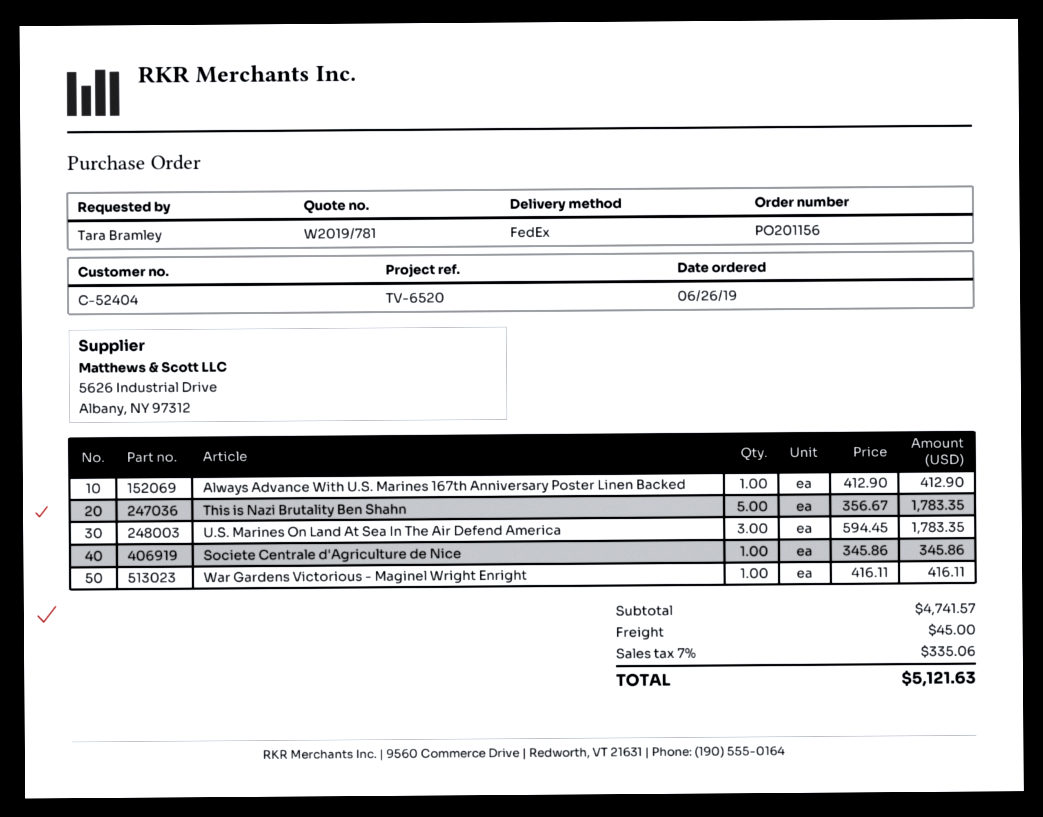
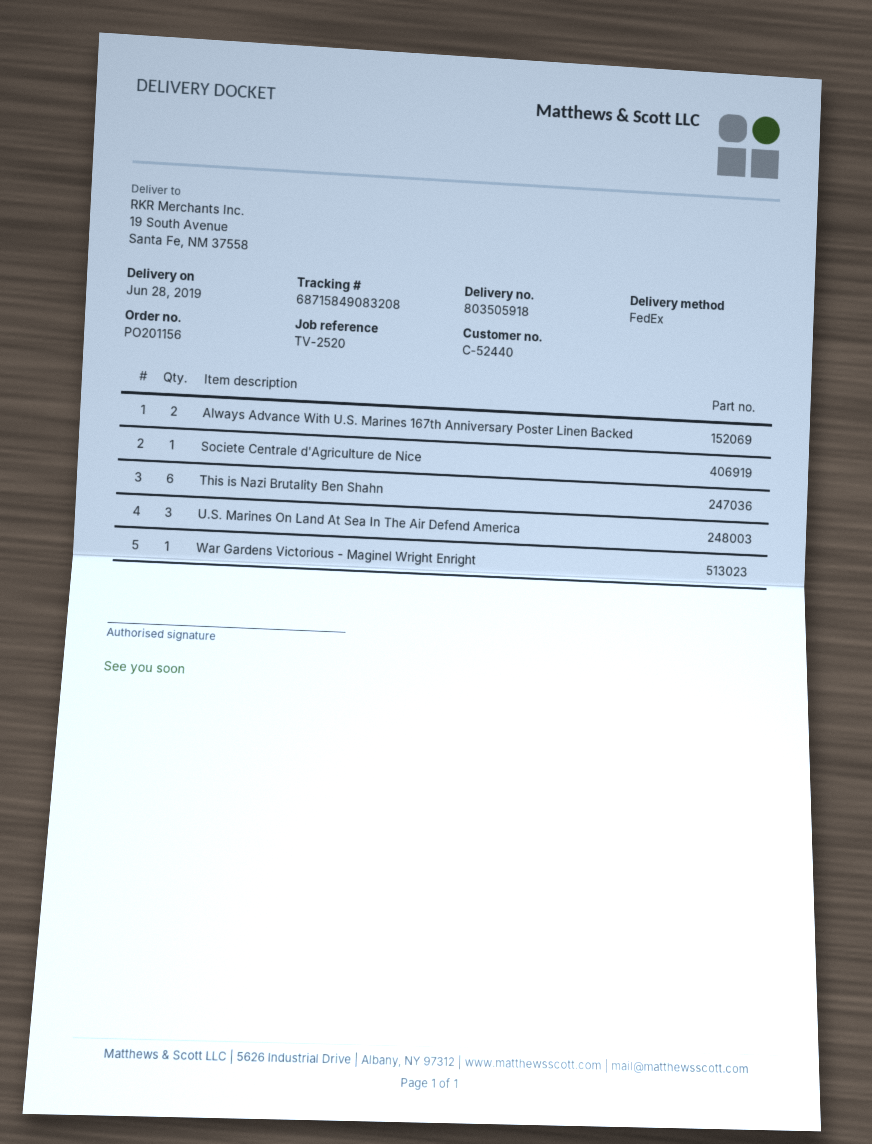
customer number: C-52404 -> C-52440
reference: TV-6520 -> TV-2520
Always Advance With U.S. Marines 167th Anniversary Poster Linen Backed: 1 -> 2
This is Nazi Brutality Ben Shahn: 5 -> 6

